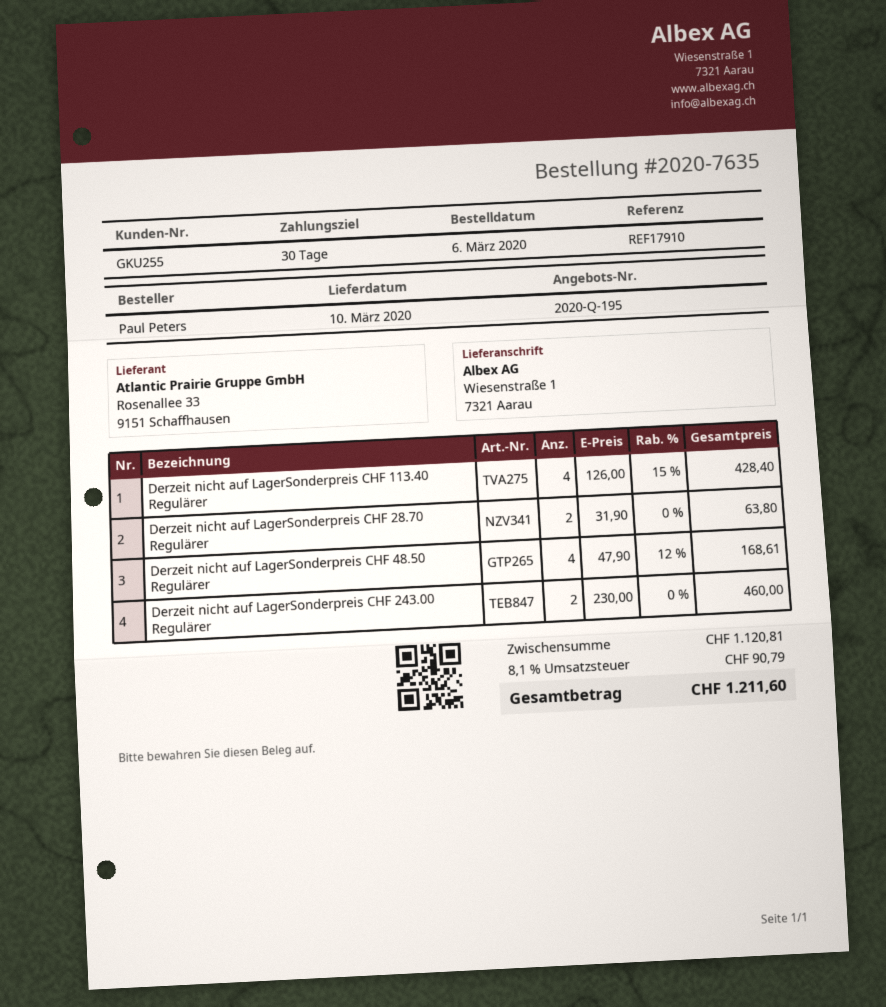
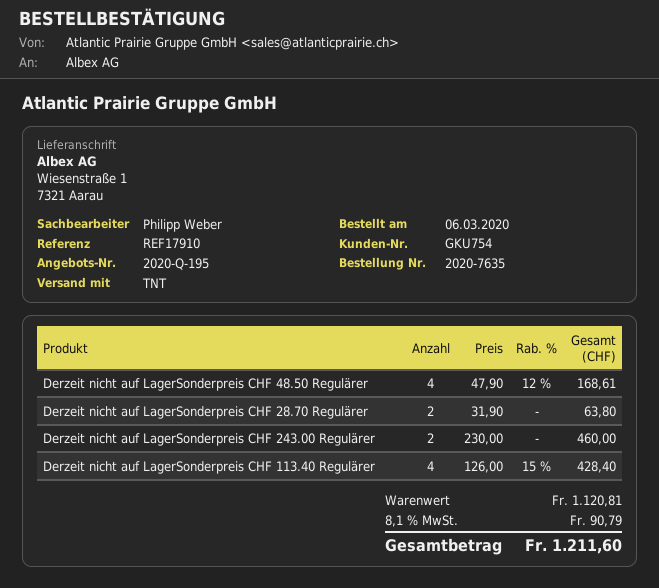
customer number: GKU255 -> GKU754

